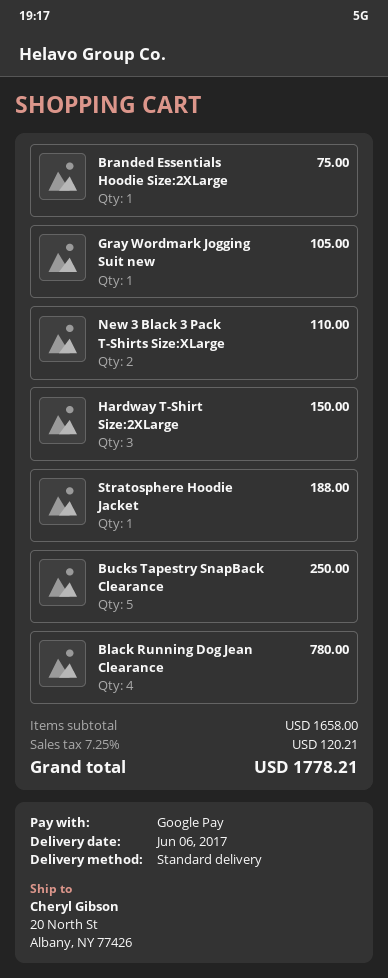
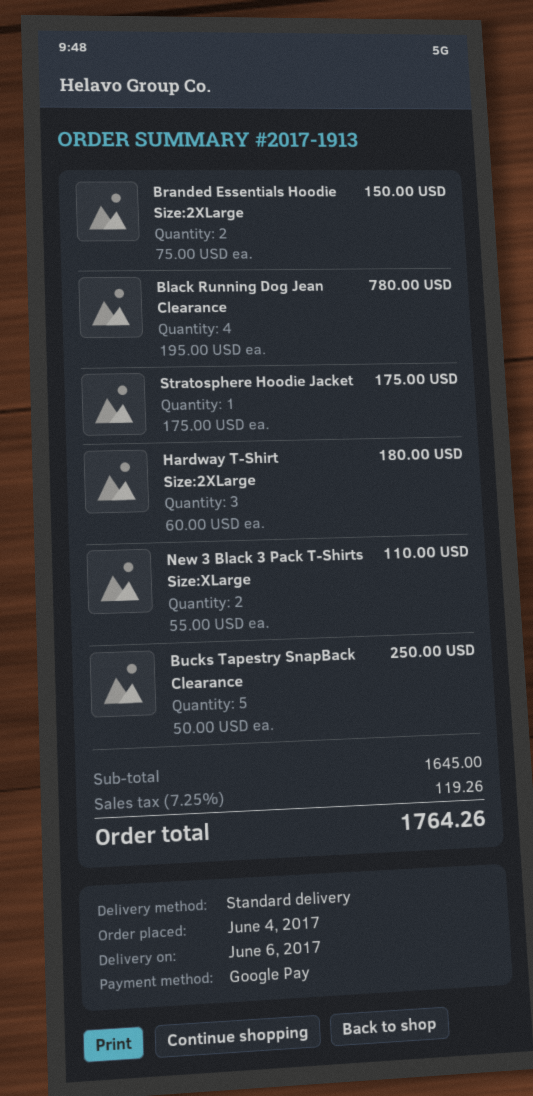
Branded Essentials Hoodie Size:2XLarge: 1 for 75.00 -> 2 for 150.00
Gray Wordmark Jogging Suit new: 1 for 105.00 -> none
Hardway T-Shirt Size:2XLarge: 3 for 150.00 -> 3 for 180.00
Stratosphere Hoodie Jacket: 1 for 188.00 -> 1 for 175.00
subtotal: 1658.00 -> 1645.00
tax: 7.25% = 120.21 -> 7.25% = 119.26
total: 1778.21 -> 1764.26

